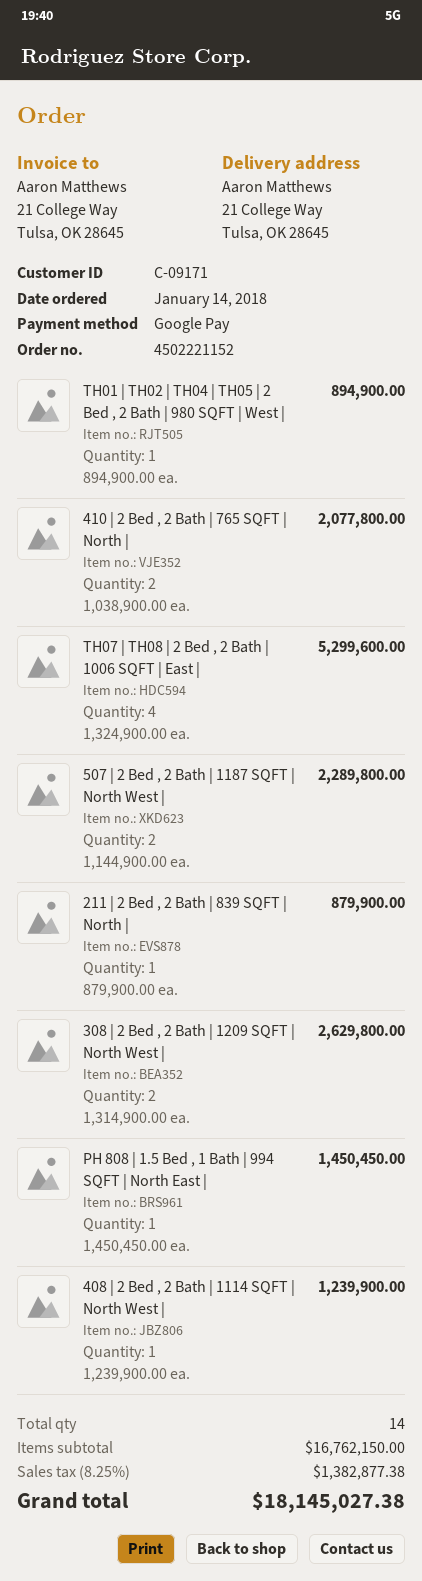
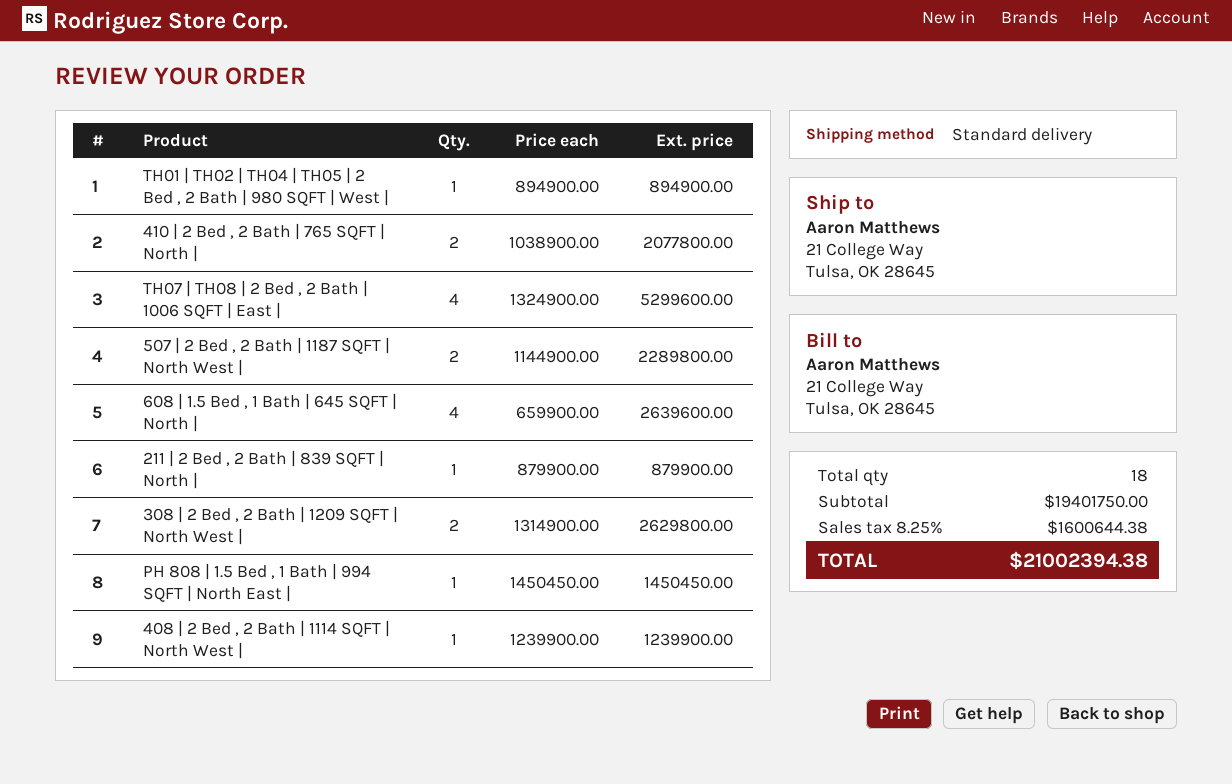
608 | 1.5 Bed , 1 Bath | 645 SQFT | North |: none -> 4 x 659900.00 = 2639600.00
total quantity: 14 -> 18
subtotal: 16762150.00 -> 19401750.00
tax: 8.25% = 1382877.38 -> 8.25% = 1600644.38
total: 18145027.38 -> 21002394.38

